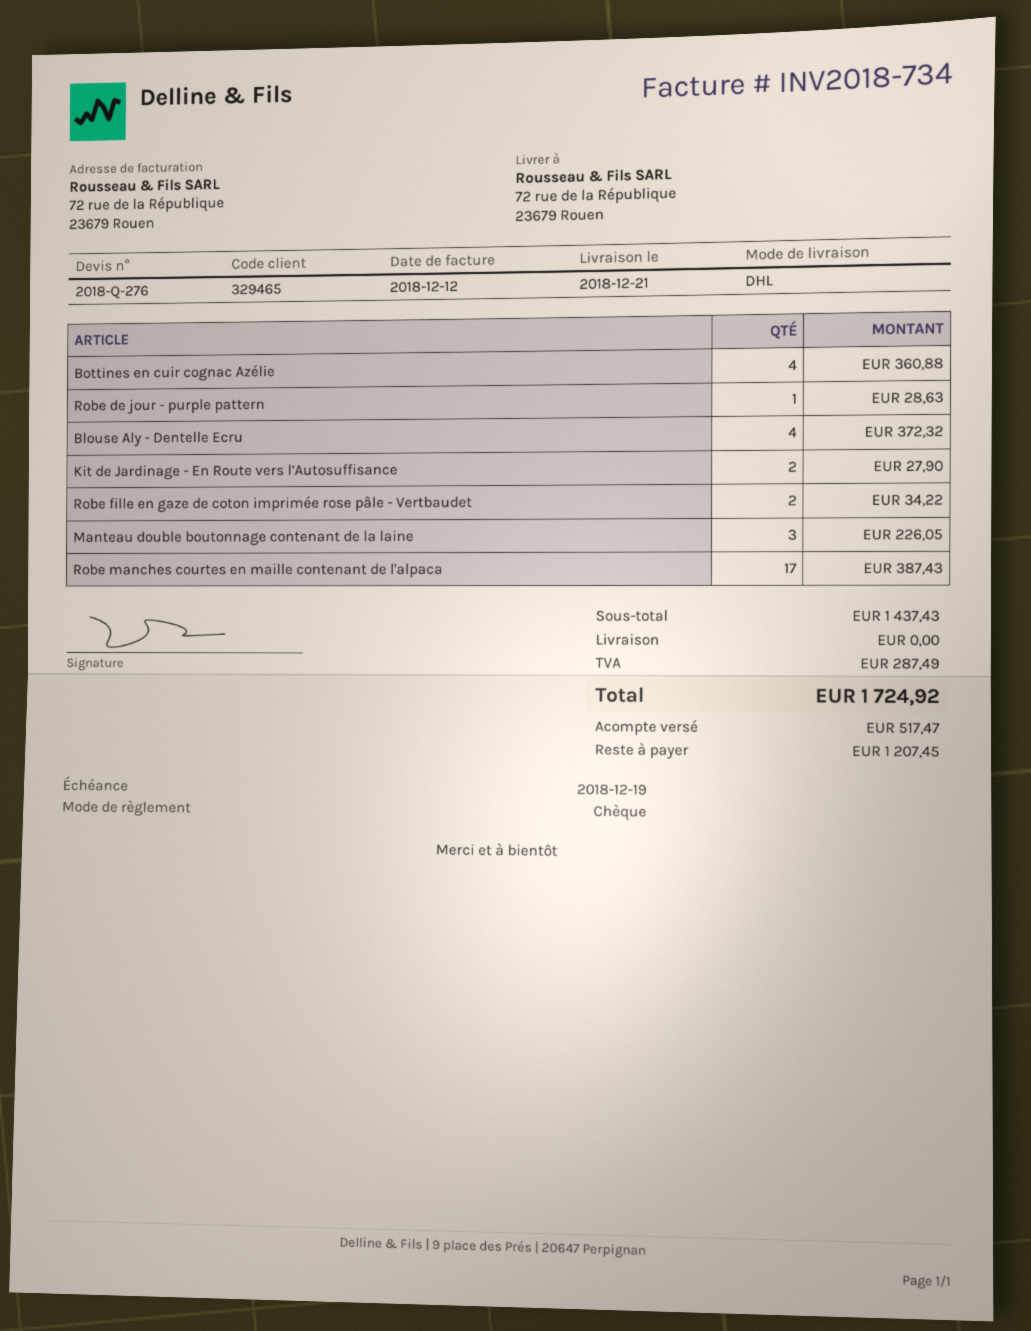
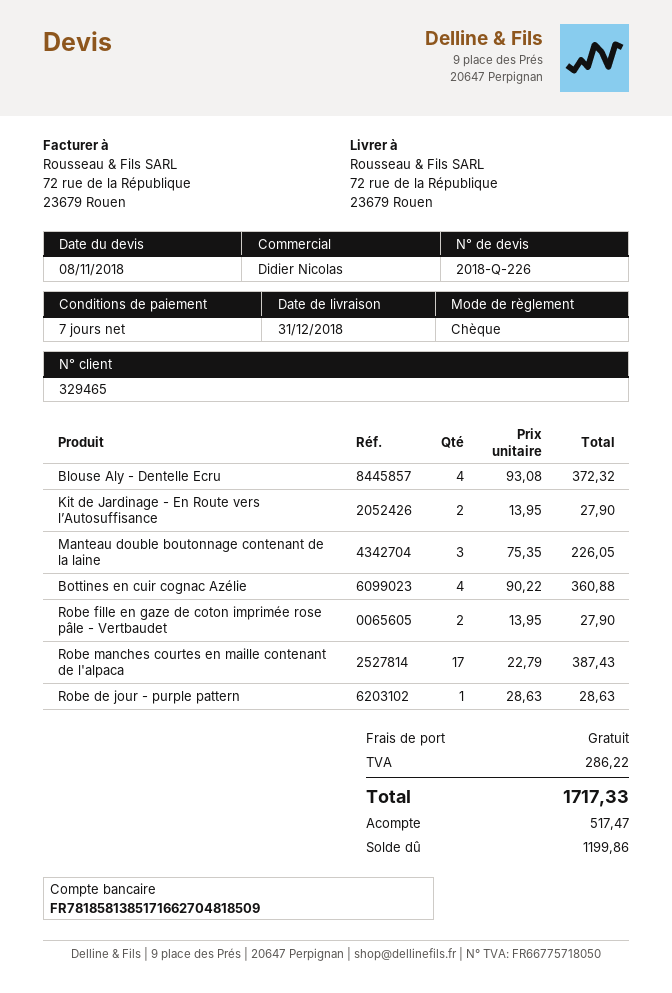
quote number: 2018-Q-276 -> 2018-Q-226
delivery date: 2018-12-21 -> 2018-12-31
Robe fille en gaze de coton imprimée rose pâle - Vertbaudet: 2 for 34.22 -> 2 for 27.90
tax: 287.49 -> 286.22
total: 1724.92 -> 1717.33
balance: 1207.45 -> 1199.86

